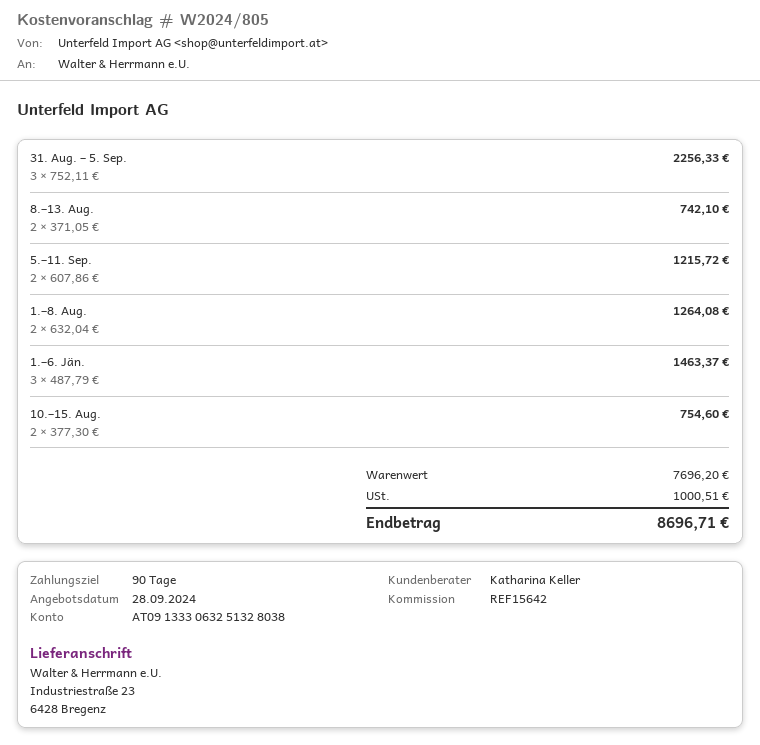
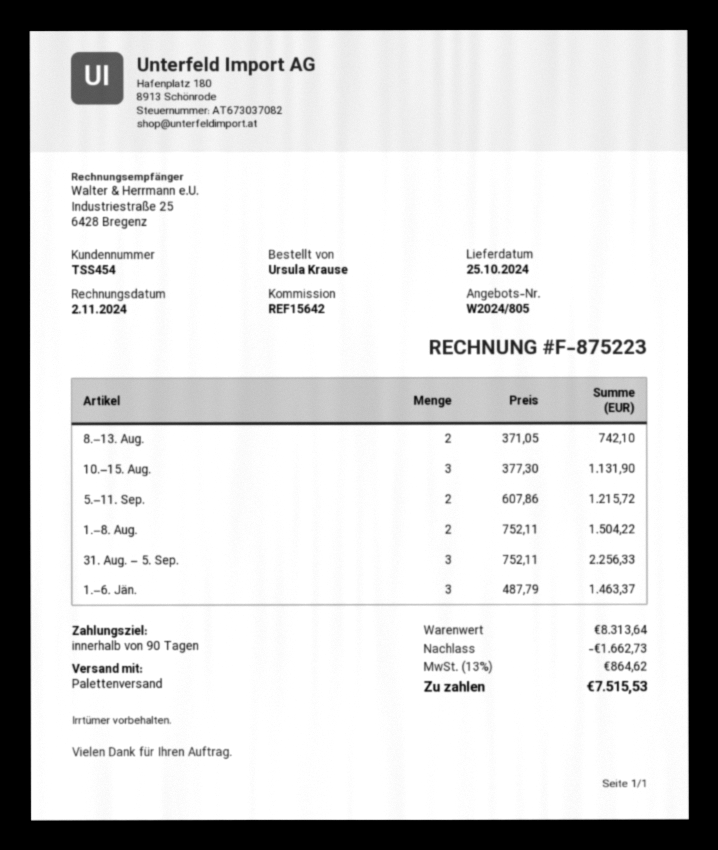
1.–8. Aug.: 2 x 632.04 = 1264.08 -> 2 x 752.11 = 1504.22
10.–15. Aug.: 2 x 377.30 = 754.60 -> 3 x 377.30 = 1131.90
subtotal: 7696.20 -> 8313.64
discount: none -> 1662.73
tax: 1000.51 -> 864.62
total: 8696.71 -> 7515.53

